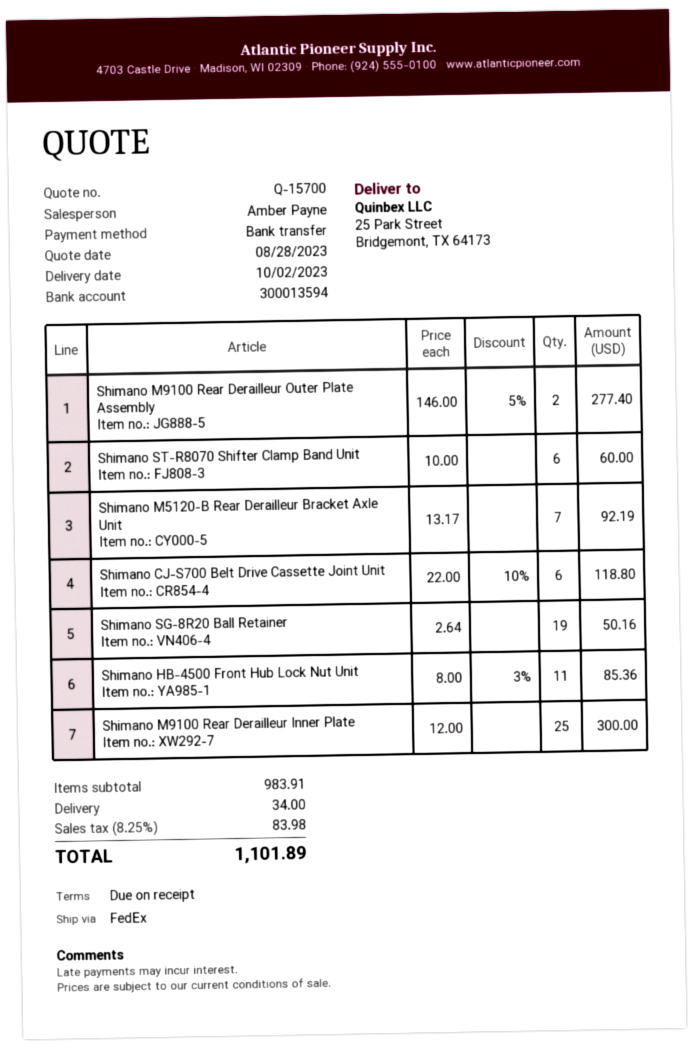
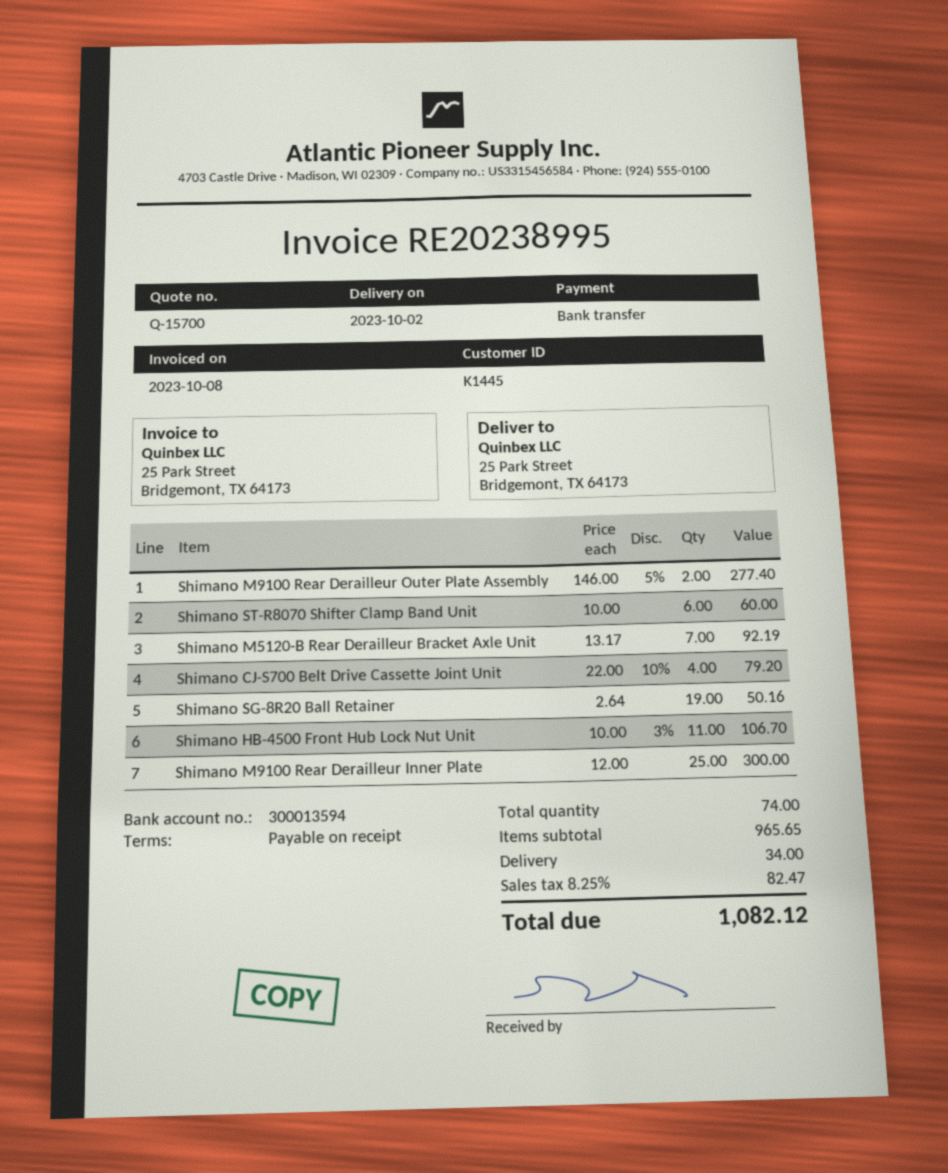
Shimano CJ-S700 Belt Drive Cassette Joint Unit: 6 x 22.00 - 10% = 118.80 -> 4 x 22.00 - 10% = 79.20
Shimano HB-4500 Front Hub Lock Nut Unit: 11 x 8.00 - 3% = 85.36 -> 11 x 10.00 - 3% = 106.70
subtotal: 983.91 -> 965.65
tax: 8.25% = 83.98 -> 8.25% = 82.47
total: 1101.89 -> 1082.12

